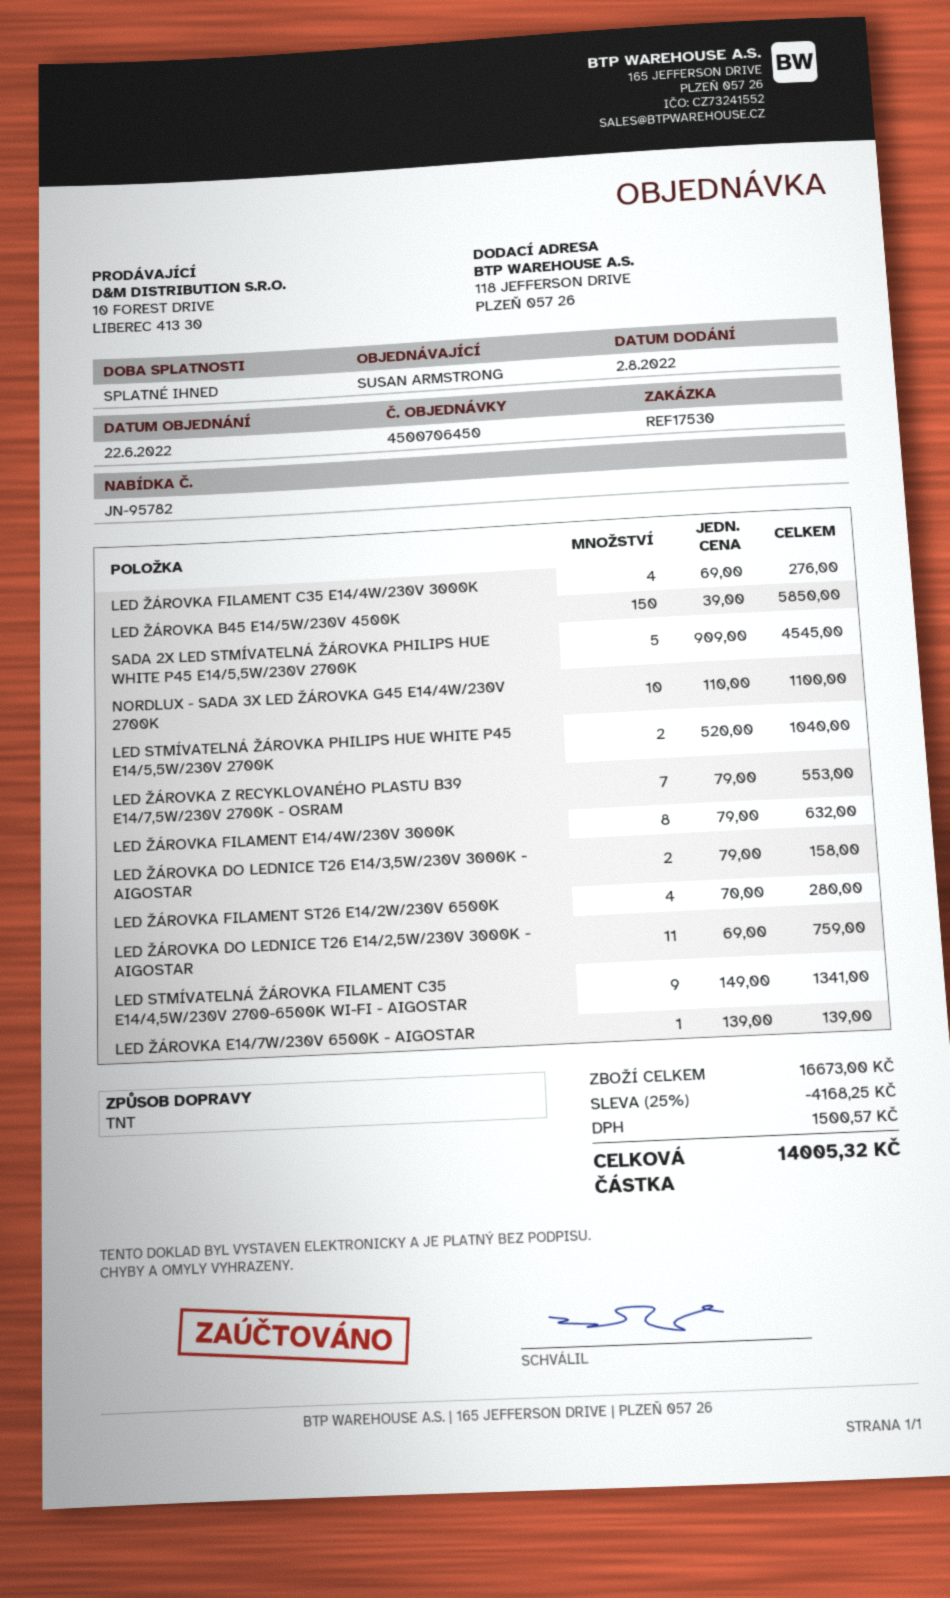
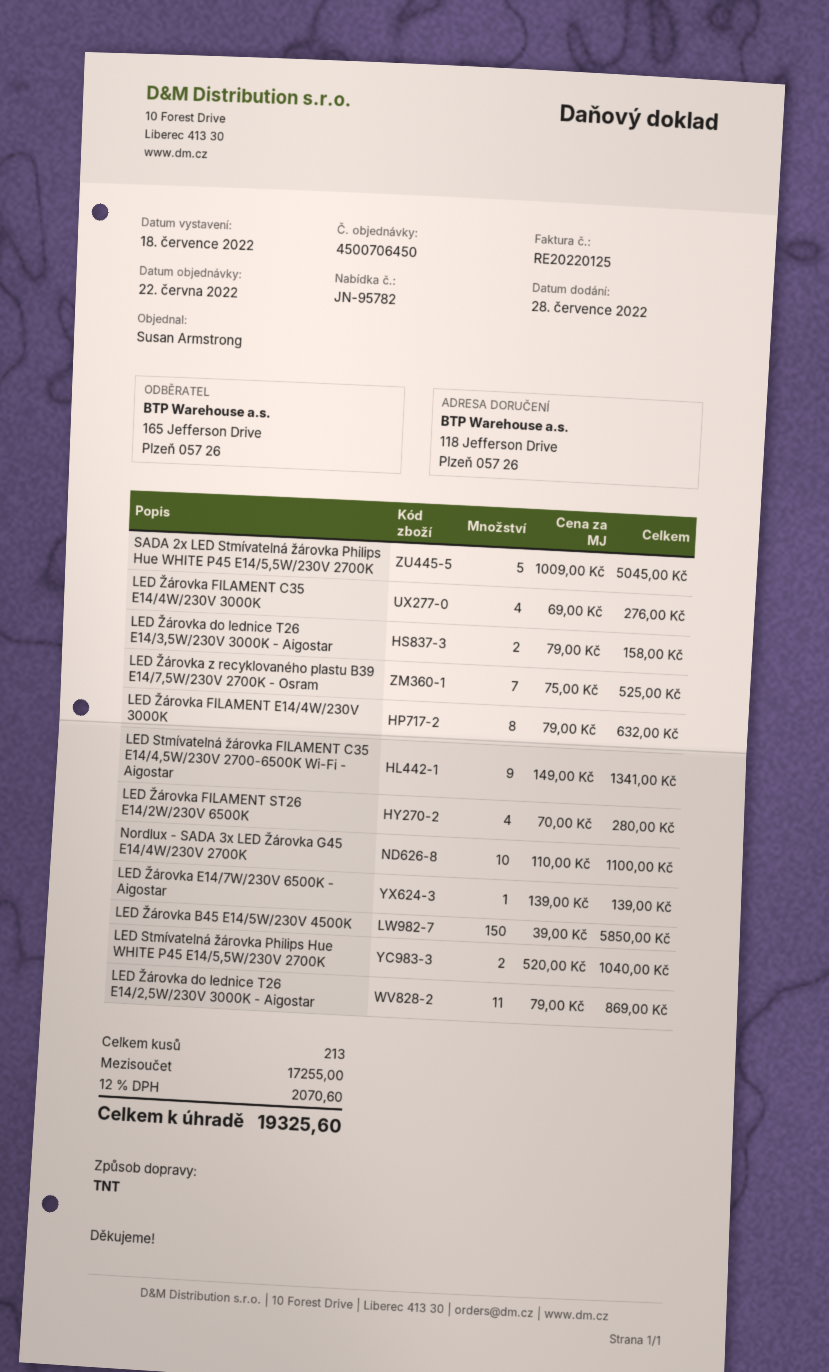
delivery date: 2022-08-02 -> 2022-07-28
SADA 2X LED STMÍVATELNÁ ŽÁROVKA PHILIPS HUE WHITE P45 E14/5,5W/230V 2700K: 5 x 909.00 = 4545.00 -> 5 x 1009.00 = 5045.00
LED ŽÁROVKA Z RECYKLOVANÉHO PLASTU B39 E14/7,5W/230V 2700K - OSRAM: 7 x 79.00 = 553.00 -> 7 x 75.00 = 525.00
LED ŽÁROVKA DO LEDNICE T26 E14/2,5W/230V 3000K - AIGOSTAR: 11 x 69.00 = 759.00 -> 11 x 79.00 = 869.00
subtotal: 16673.00 -> 17255.00
discount: 25% = 4168.25 -> none
tax: 1500.57 -> 2070.60
total: 14005.32 -> 19325.60

